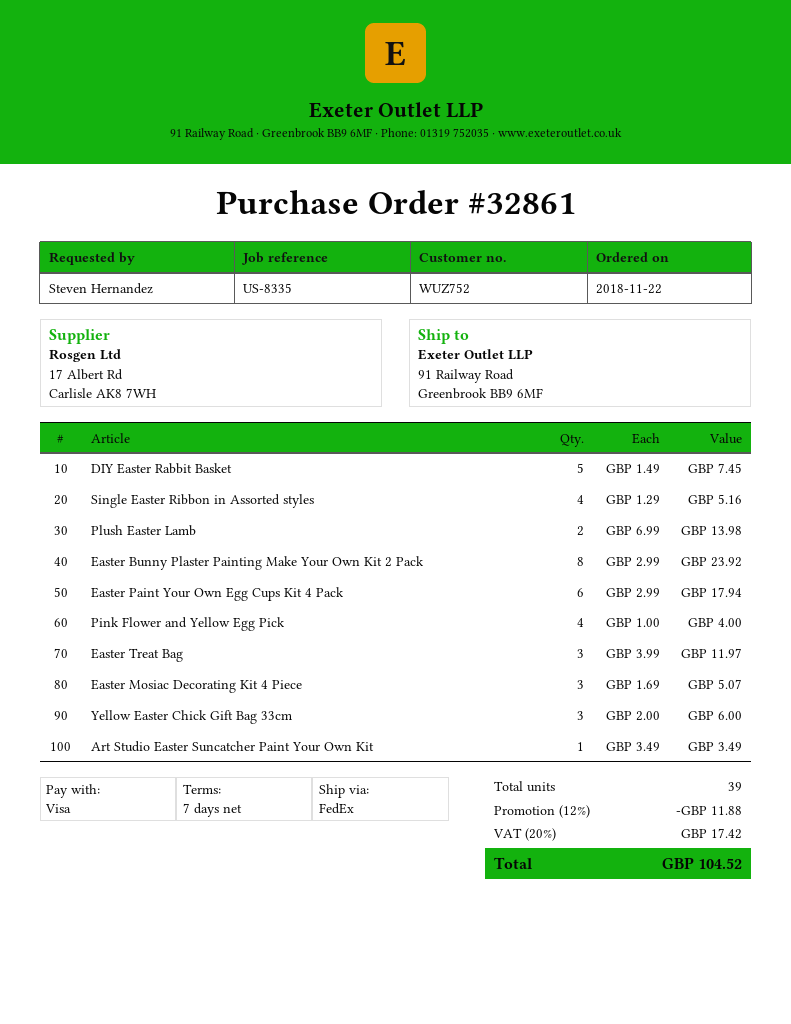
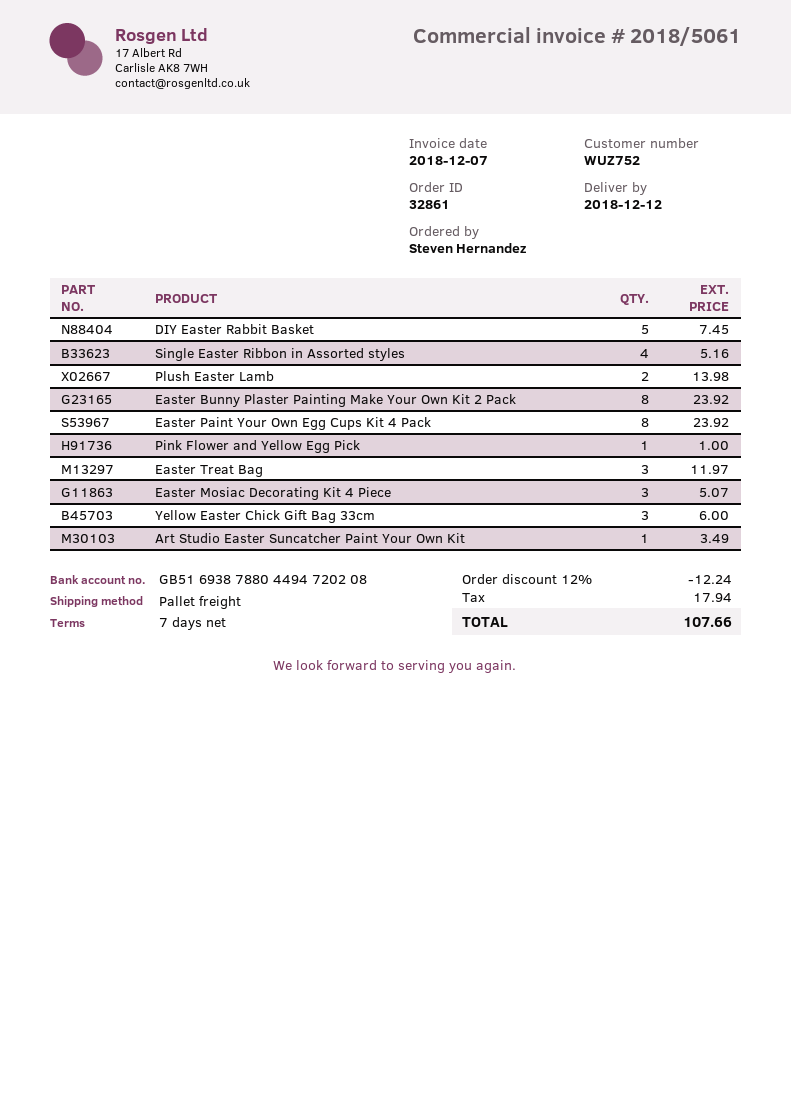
shipping method: FedEx -> pallet freight
Easter Paint Your Own Egg Cups Kit 4 Pack: 6 for 17.94 -> 8 for 23.92
Pink Flower and Yellow Egg Pick: 4 for 4.00 -> 1 for 1.00
discount: 12% = 11.88 -> 12% = 12.24
tax: 17.42 -> 17.94
total: 104.52 -> 107.66

